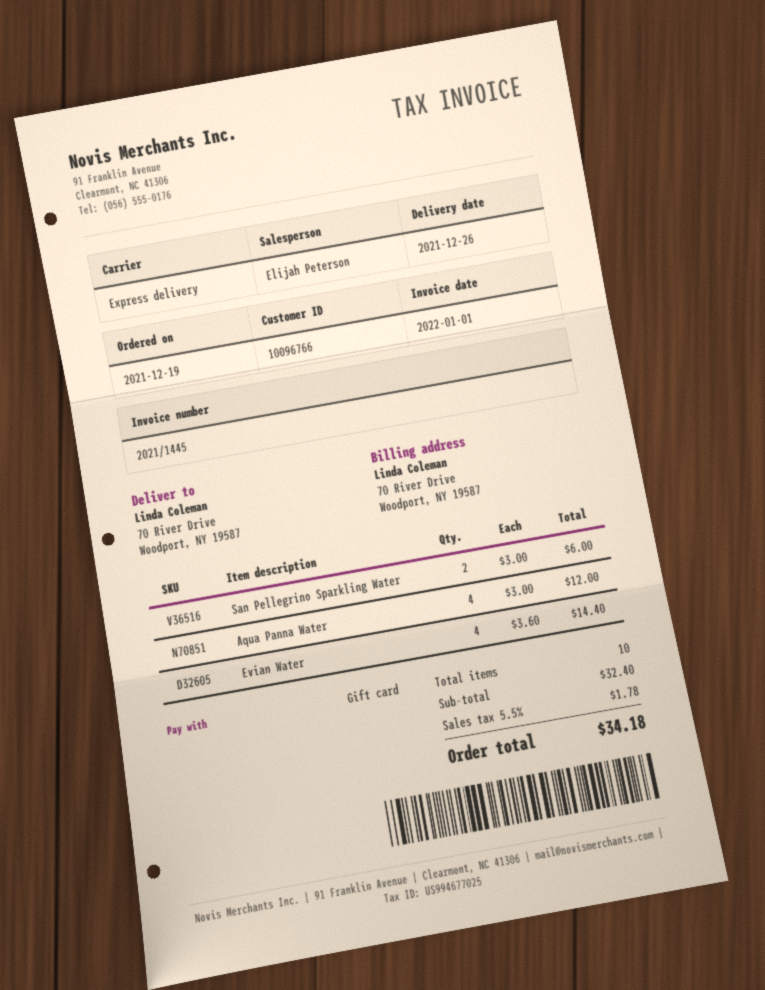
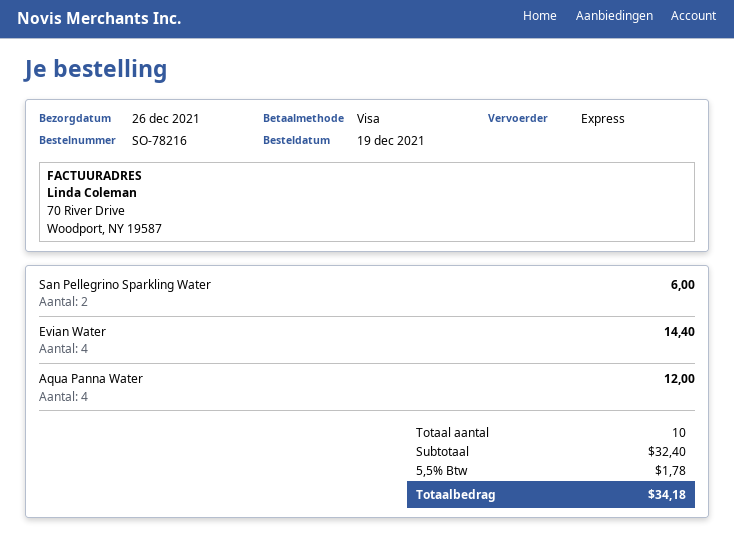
payment method: gift card -> Visa

